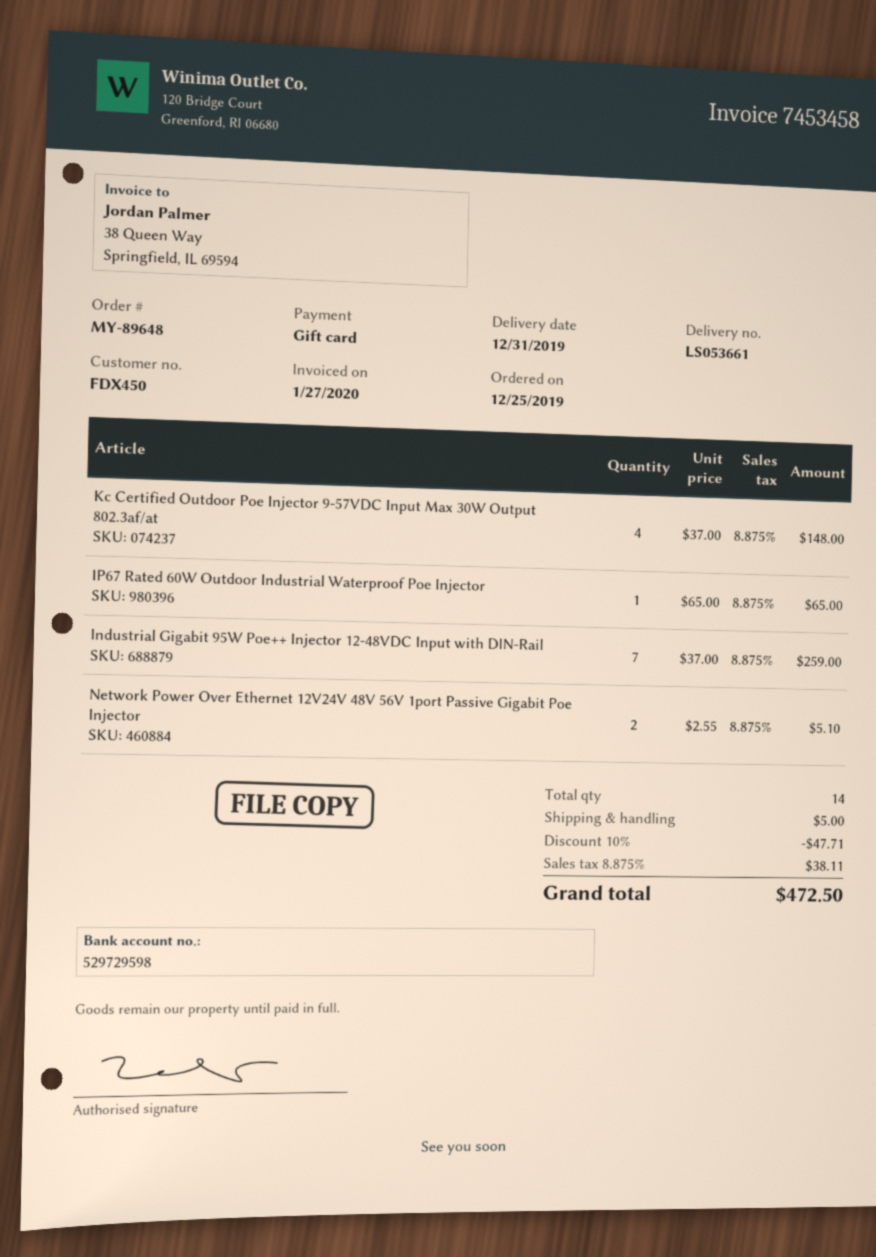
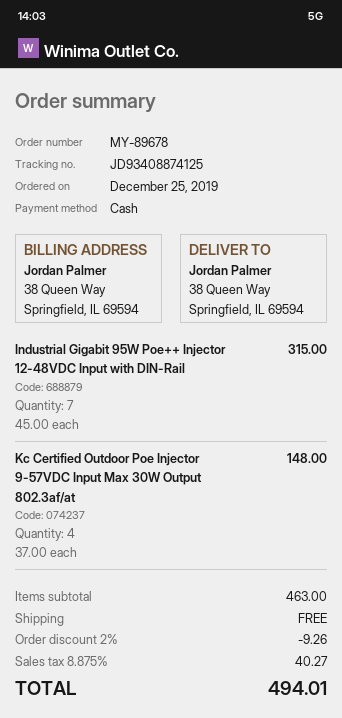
order number: MY-89648 -> MY-89678
payment method: gift card -> cash
IP67 Rated 60W Outdoor Industrial Waterproof Poe Injector: 1 x 65.00 = 65.00 -> none
Industrial Gigabit 95W Poe++ Injector 12-48VDC Input with DIN-Rail: 7 x 37.00 = 259.00 -> 7 x 45.00 = 315.00
Network Power Over Ethernet 12V24V 48V 56V 1port Passive Gigabit Poe Injector: 2 x 2.55 = 5.10 -> none
discount: 10% = 47.71 -> 2% = 9.26
shipping: 5.00 -> 0.00
tax: 8.875% = 38.11 -> 8.875% = 40.27
total: 472.50 -> 494.01

